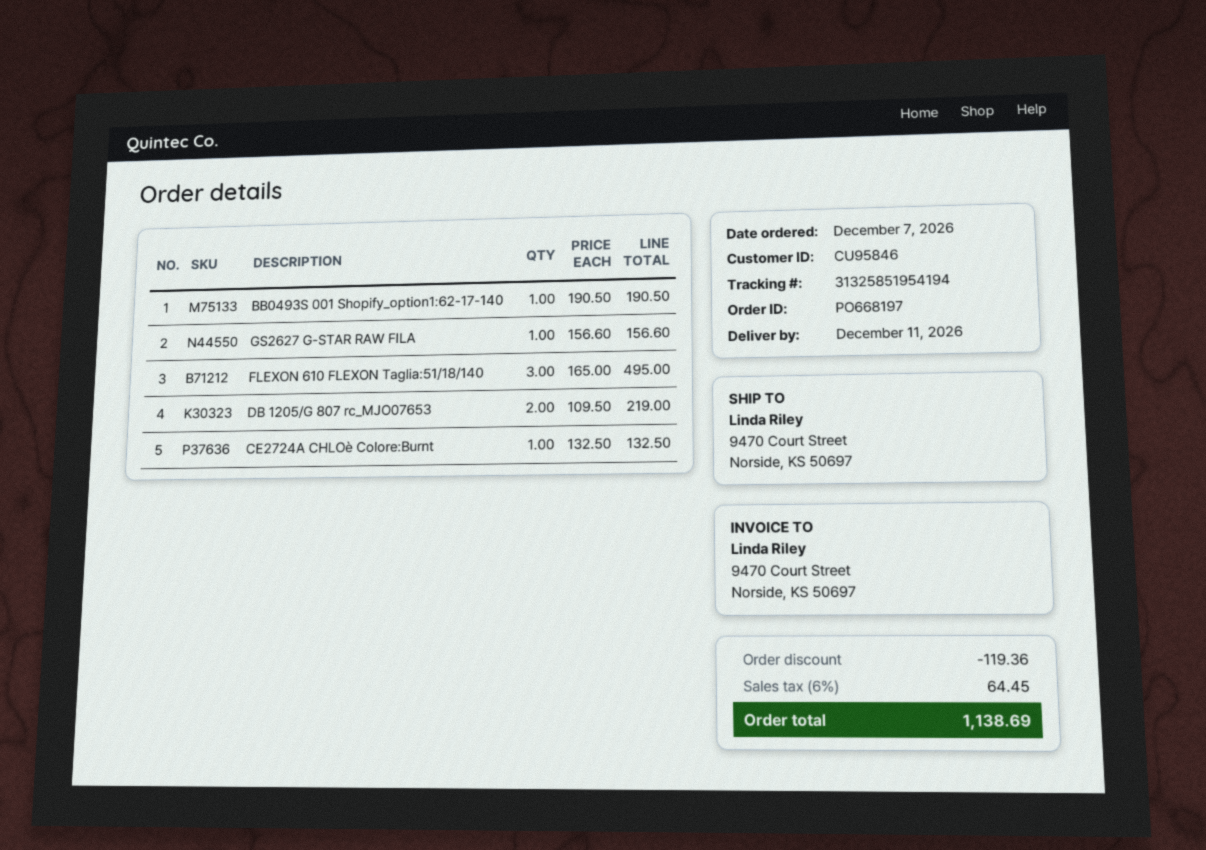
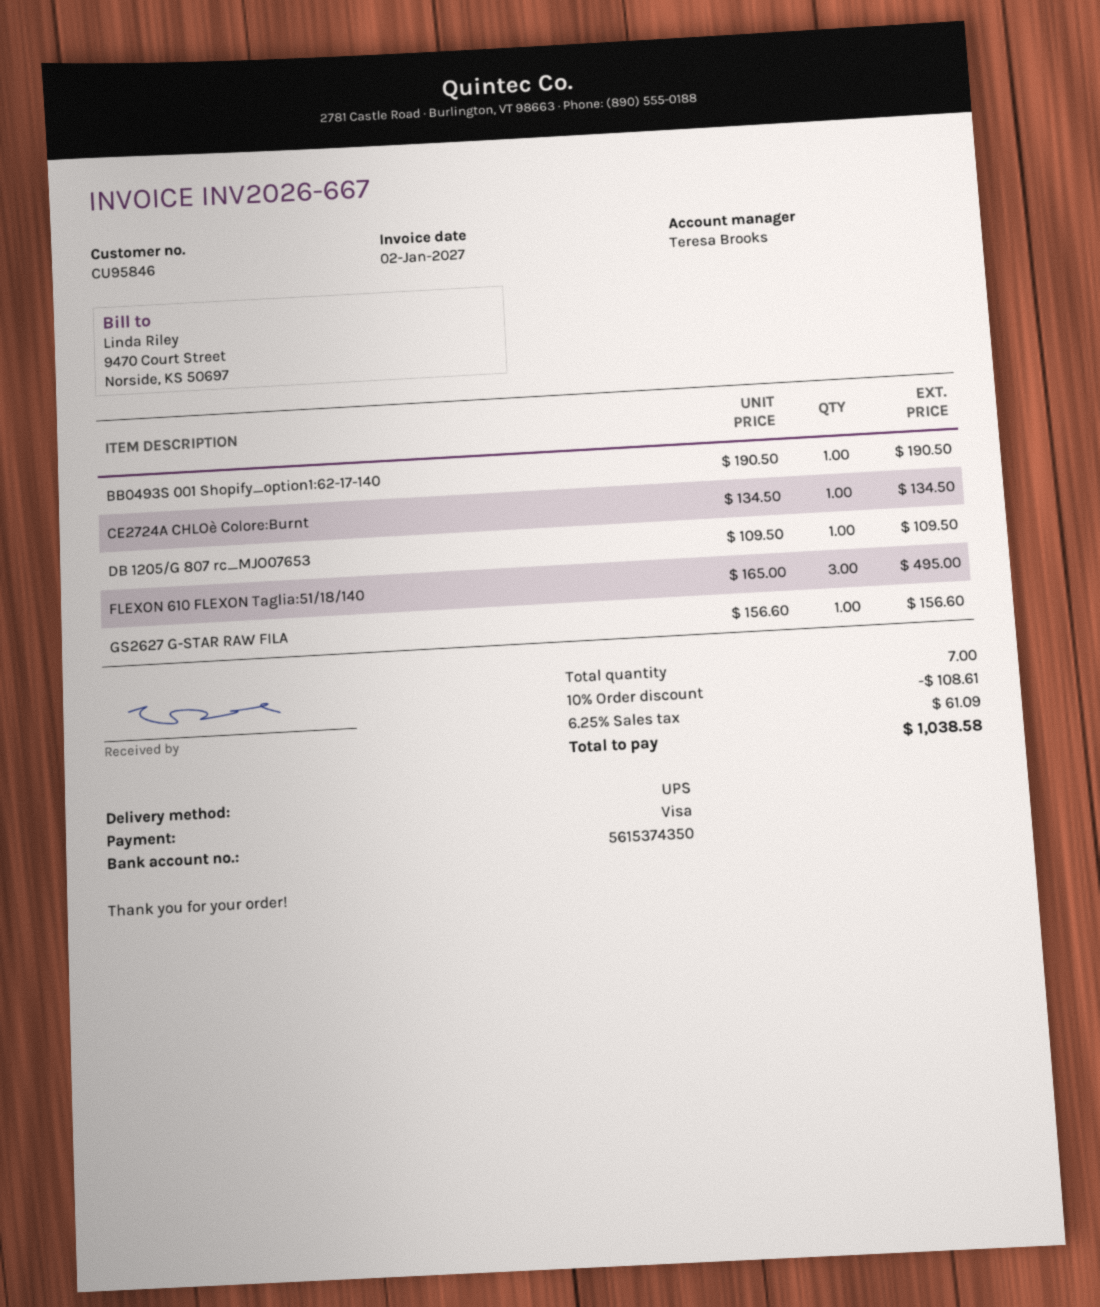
DB 1205/G 807 rc_MJO07653: 2 x 109.50 = 219.00 -> 1 x 109.50 = 109.50
CE2724A CHLOè Colore:Burnt: 1 x 132.50 = 132.50 -> 1 x 134.50 = 134.50
discount: 119.36 -> 108.61
tax: 6% = 64.45 -> 6.25% = 61.09
total: 1138.69 -> 1038.58

